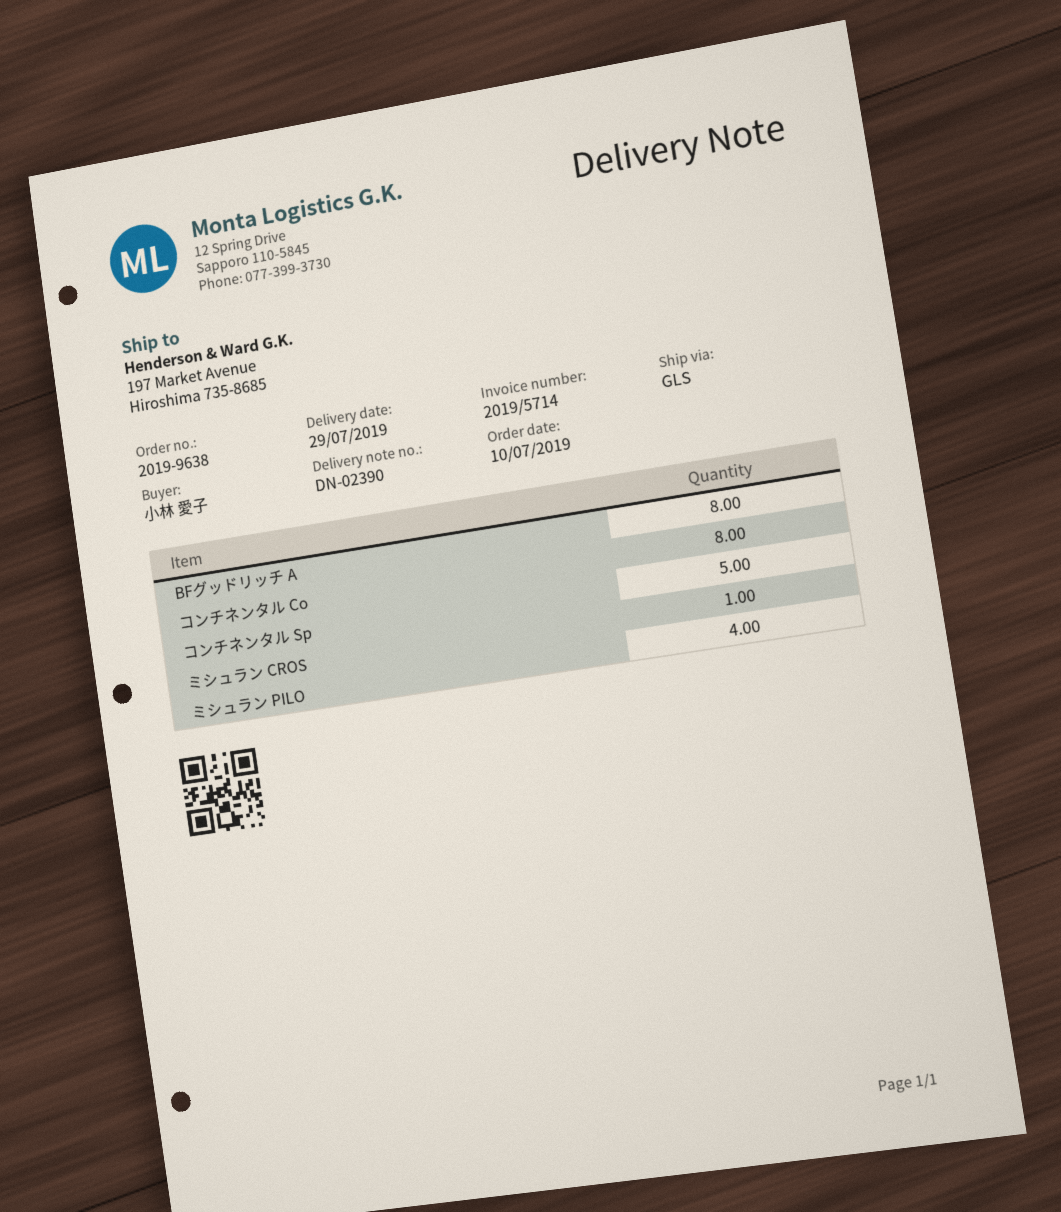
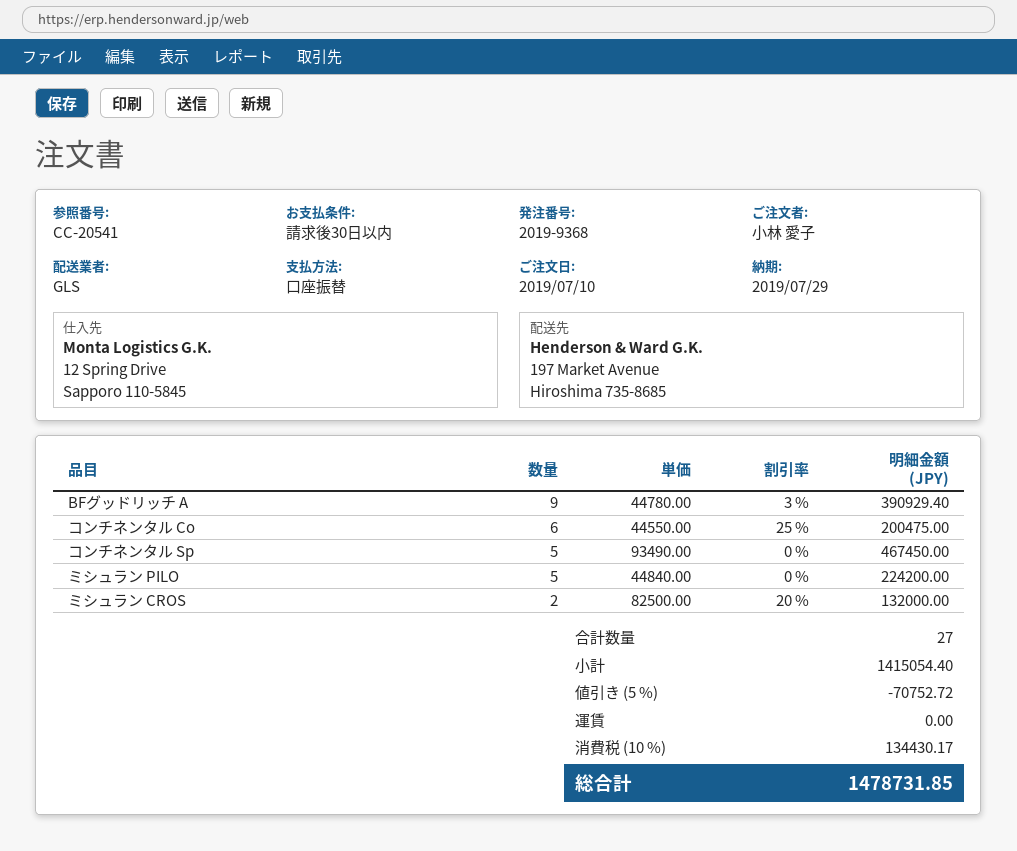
order number: 2019-9638 -> 2019-9368
BFグッドリッチ A: 8 -> 9
コンチネンタル Co: 8 -> 6
ミシュラン CROS: 1 -> 2
ミシュラン PILO: 4 -> 5

